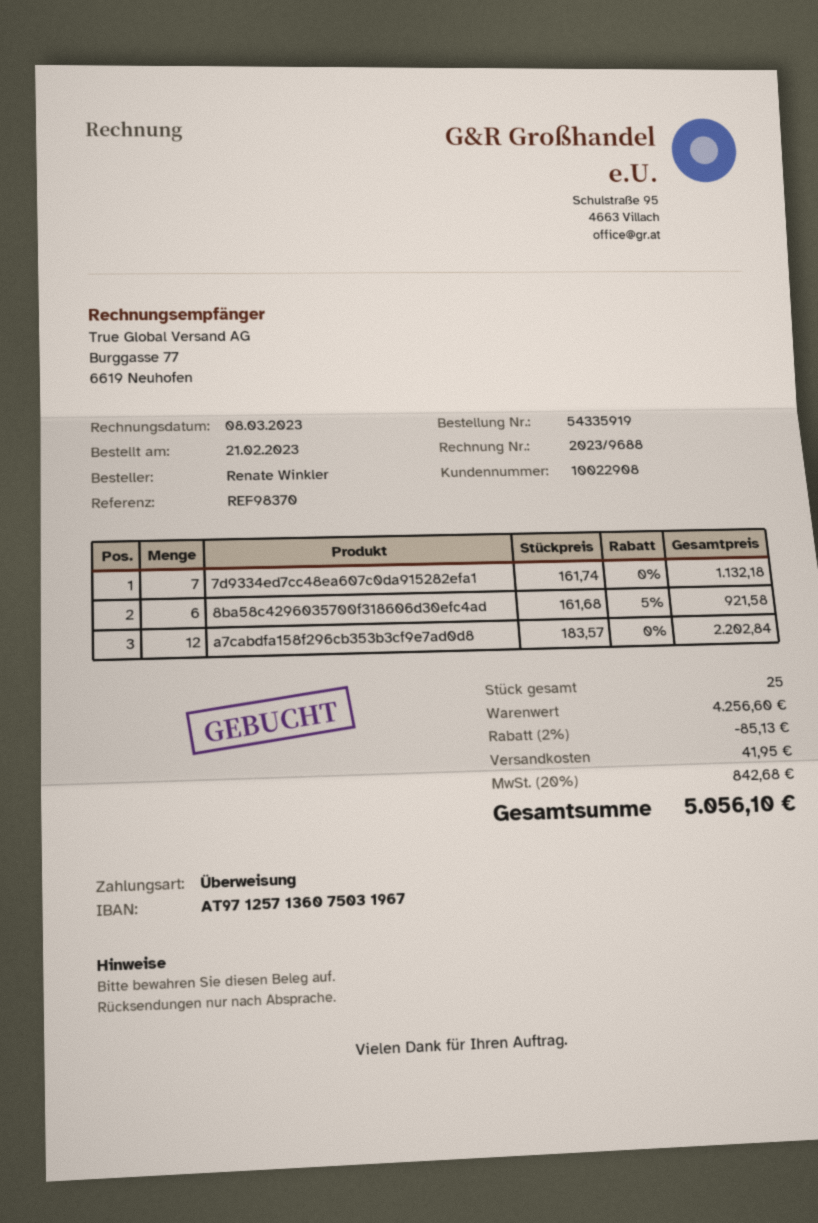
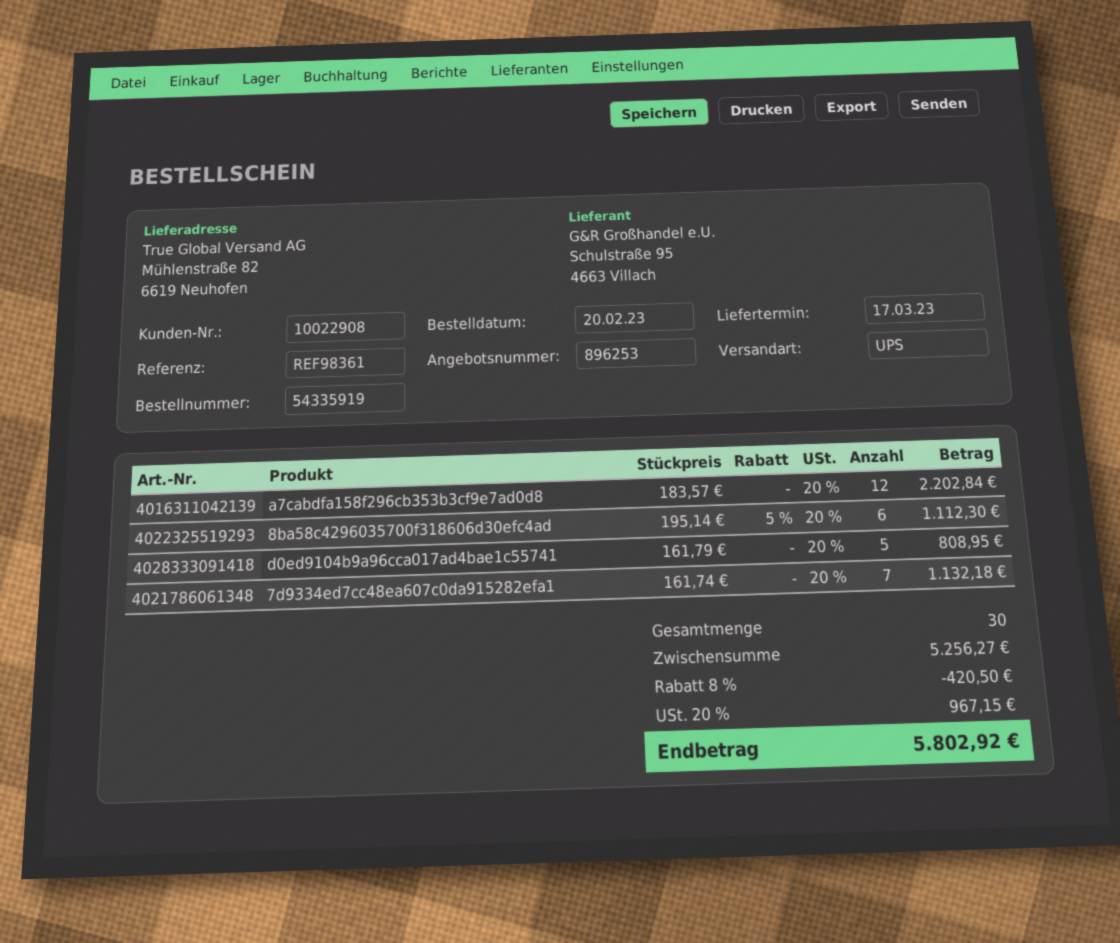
order date: 2023-02-21 -> 2023-02-20
reference: REF98370 -> REF98361
8ba58c4296035700f318606d30efc4ad: 6 x 161.68 - 5% = 921.58 -> 6 x 195.14 - 5% = 1112.30
d0ed9104b9a96cca017ad4bae1c55741: none -> 5 x 161.79 = 808.95
total quantity: 25 -> 30
subtotal: 4256.60 -> 5256.27
discount: 2% = 85.13 -> 8% = 420.50
shipping: 41.95 -> none
tax: 20% = 842.68 -> 20% = 967.15
total: 5056.10 -> 5802.92

